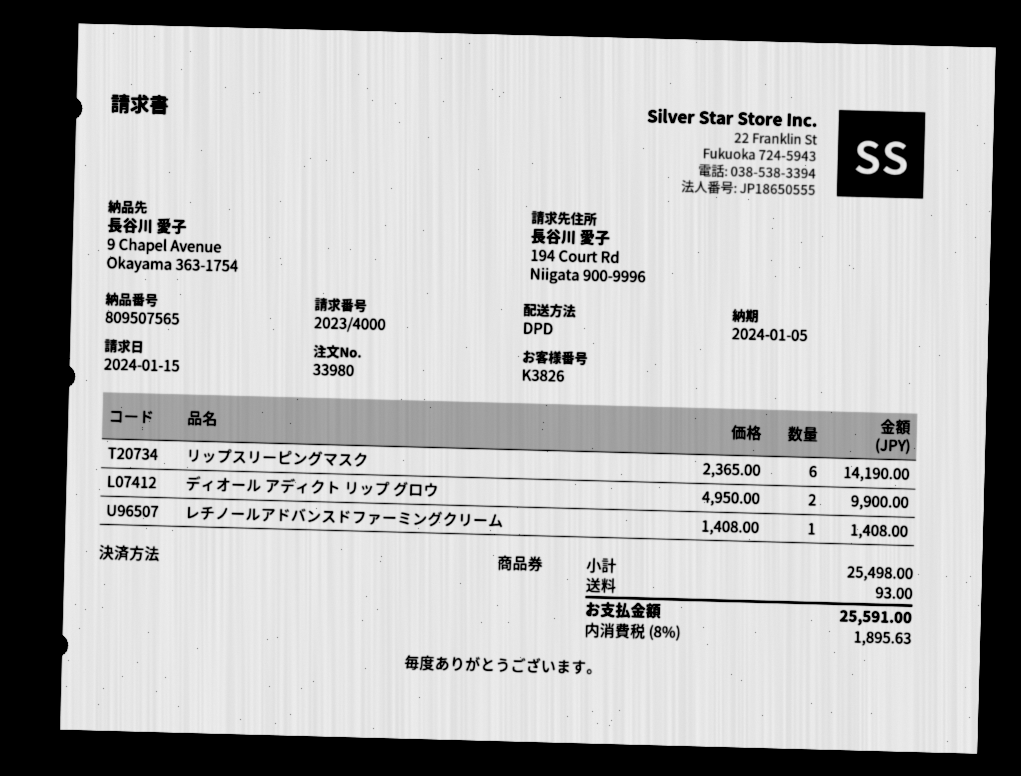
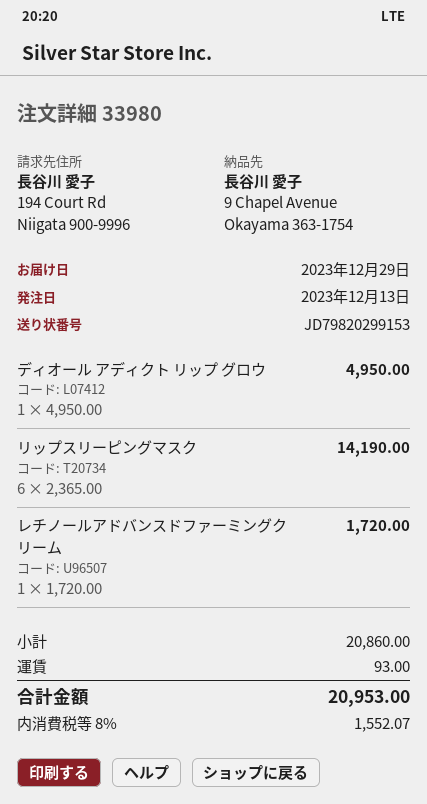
delivery date: 2024-01-05 -> 2023-12-29
ディオール アディクト リップ グロウ: 2 x 4950.00 = 9900.00 -> 1 x 4950.00 = 4950.00
レチノールアドバンスドファーミングクリーム: 1 x 1408.00 = 1408.00 -> 1 x 1720.00 = 1720.00
subtotal: 25498.00 -> 20860.00
tax: 8% = 1895.63 -> 8% = 1552.07
total: 25591.00 -> 20953.00

